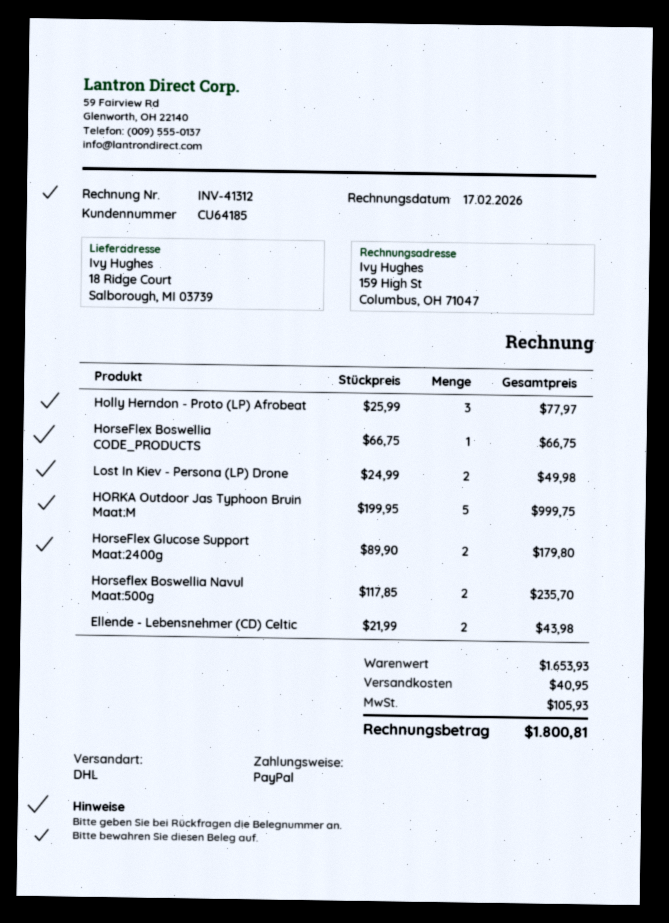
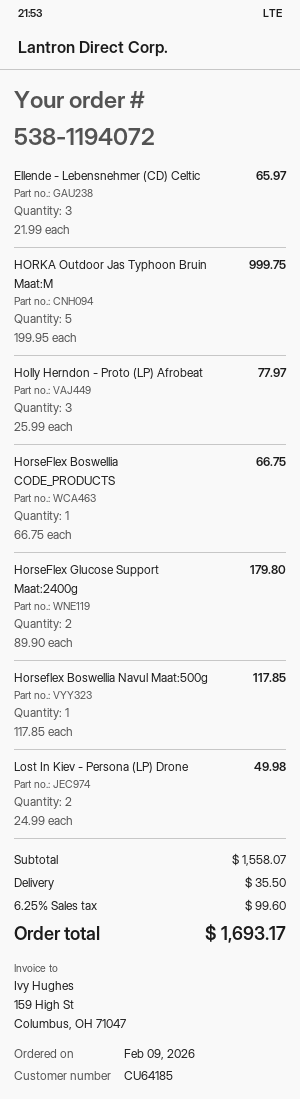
Horseflex Boswellia Navul Maat:500g: 2 x 117.85 = 235.70 -> 1 x 117.85 = 117.85
Ellende - Lebensnehmer (CD) Celtic: 2 x 21.99 = 43.98 -> 3 x 21.99 = 65.97
subtotal: 1653.93 -> 1558.07
shipping: 40.95 -> 35.50
tax: 105.93 -> 99.60
total: 1800.81 -> 1693.17

